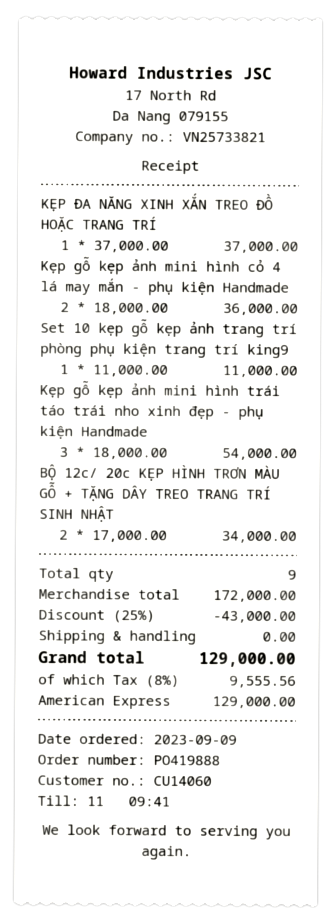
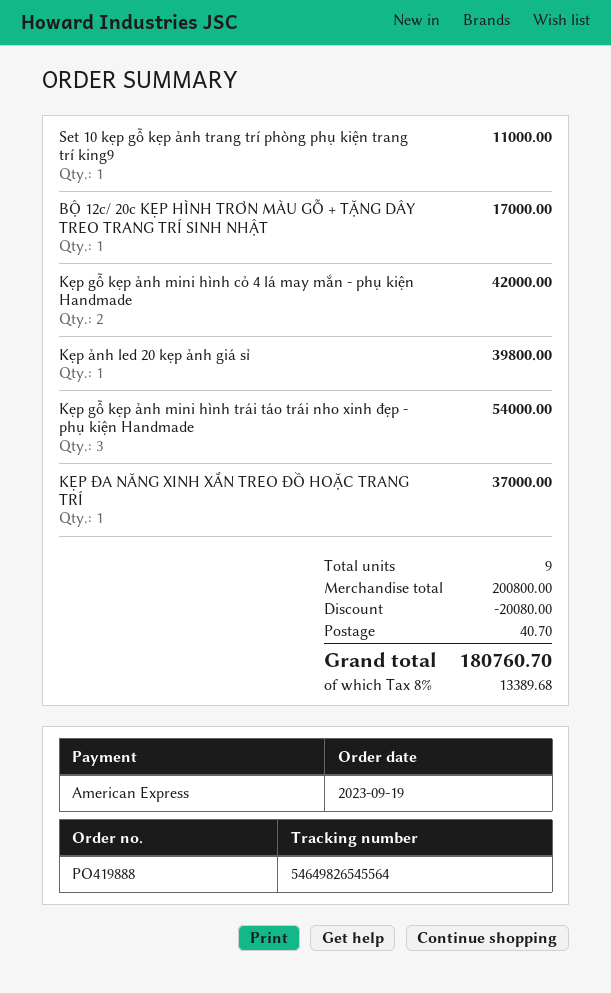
order date: 2023-09-09 -> 2023-09-19
Kẹp gỗ kẹp ảnh mini hình cỏ 4 lá may mắn - phụ kiện Handmade: 2 for 36000.00 -> 2 for 42000.00
BỘ 12c/ 20c KẸP HÌNH TRƠN MÀU GỖ + TẶNG DÂY TREO TRANG TRÍ SINH NHẬT: 2 for 34000.00 -> 1 for 17000.00
Kẹp ảnh led 20 kẹp ảnh giá sỉ: none -> 1 for 39800.00
subtotal: 172000.00 -> 200800.00
discount: 43000.00 -> 20080.00
shipping: 0.00 -> 40.70
tax: 8% = 9555.56 -> 8% = 13389.68
total: 129000.00 -> 180760.70

